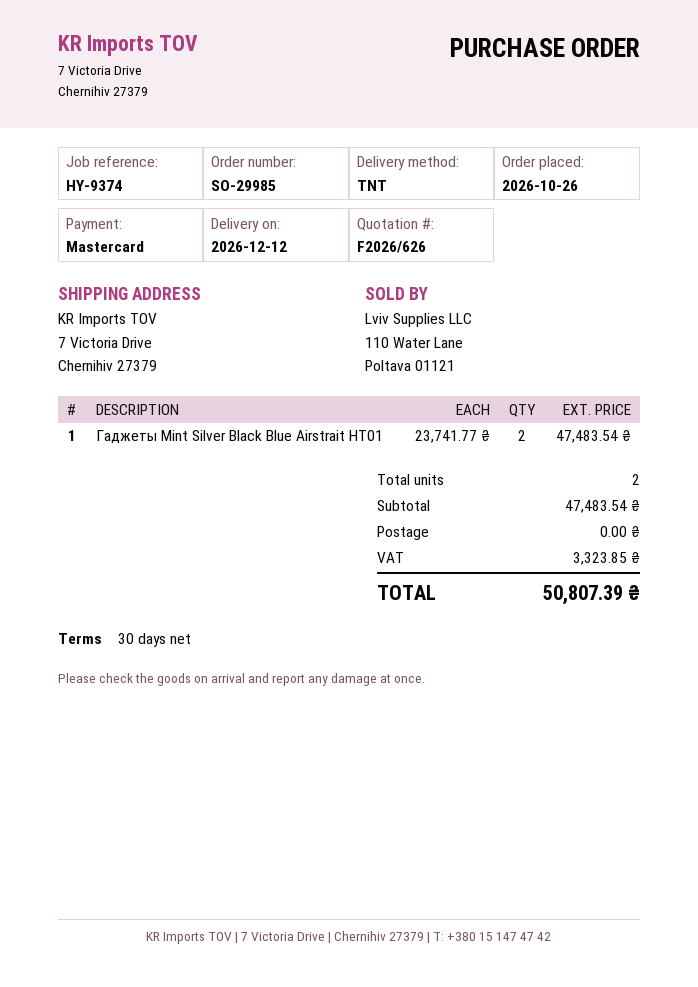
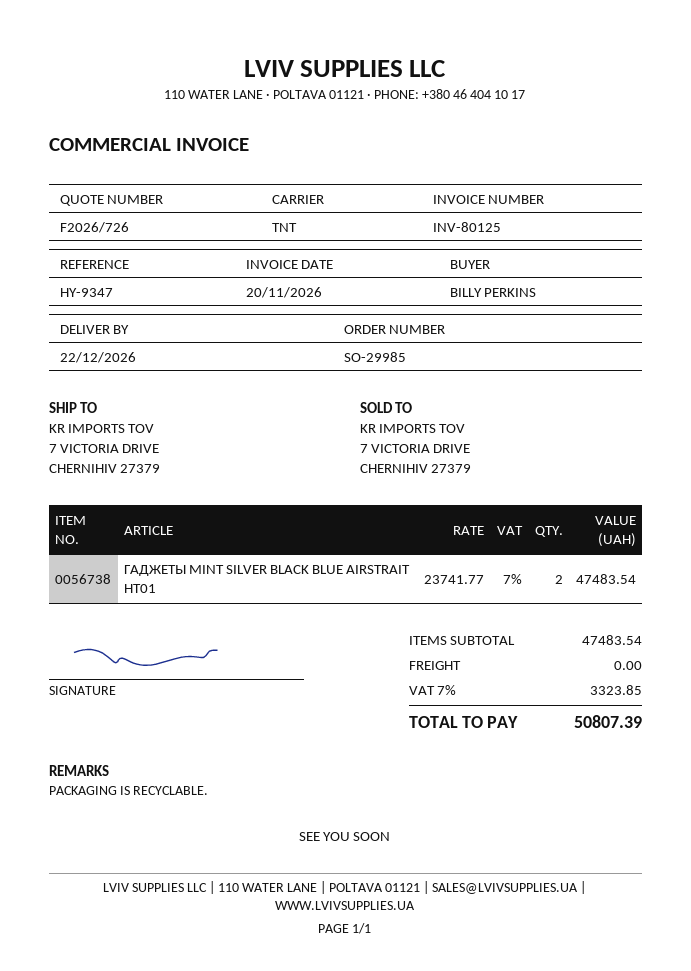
quote number: F2026/626 -> F2026/726
delivery date: 2026-12-12 -> 2026-12-22
reference: HY-9374 -> HY-9347

